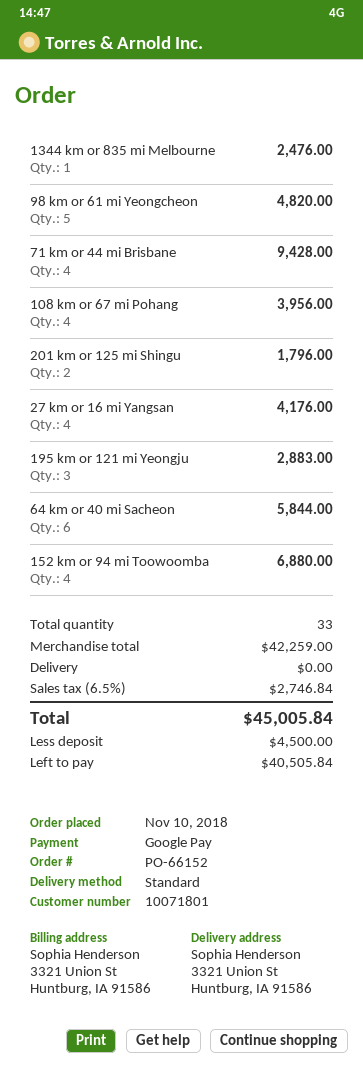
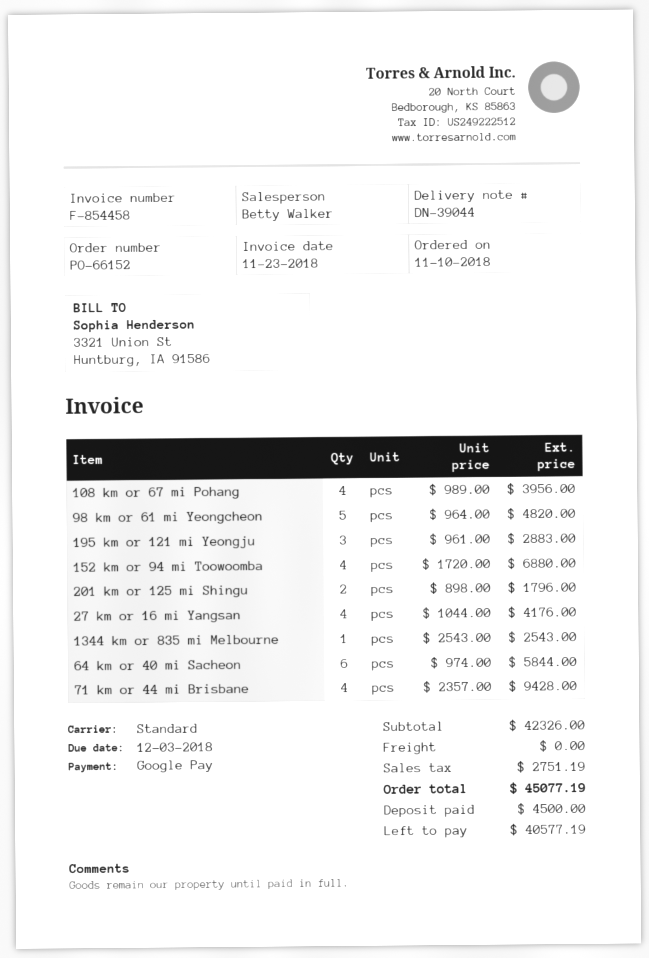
1344 km or 835 mi Melbourne: 1 for 2476.00 -> 1 for 2543.00
subtotal: 42259.00 -> 42326.00
tax: 2746.84 -> 2751.19
total: 45005.84 -> 45077.19
balance: 40505.84 -> 40577.19

